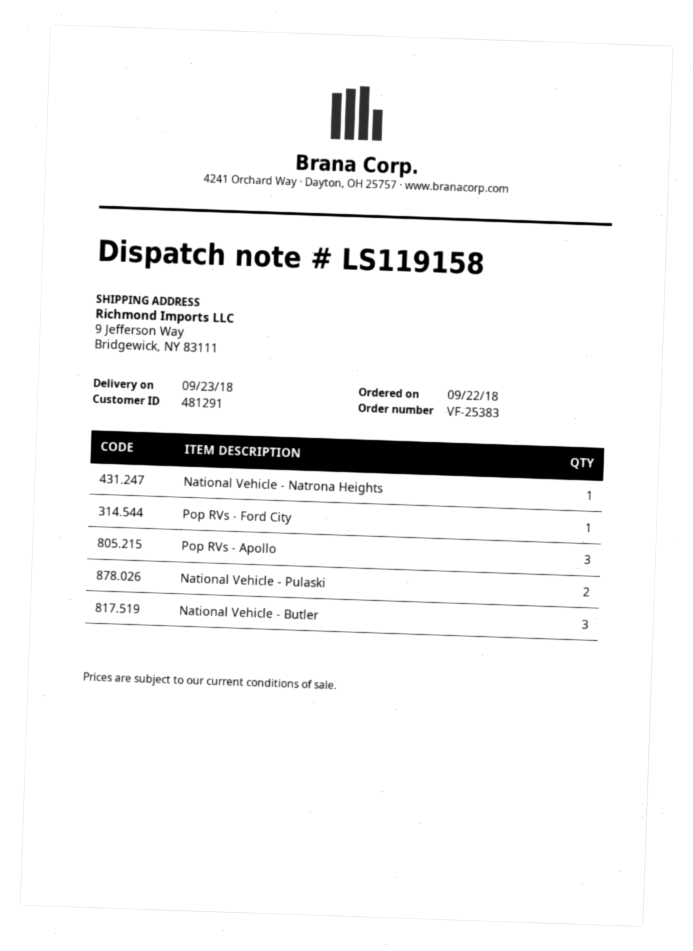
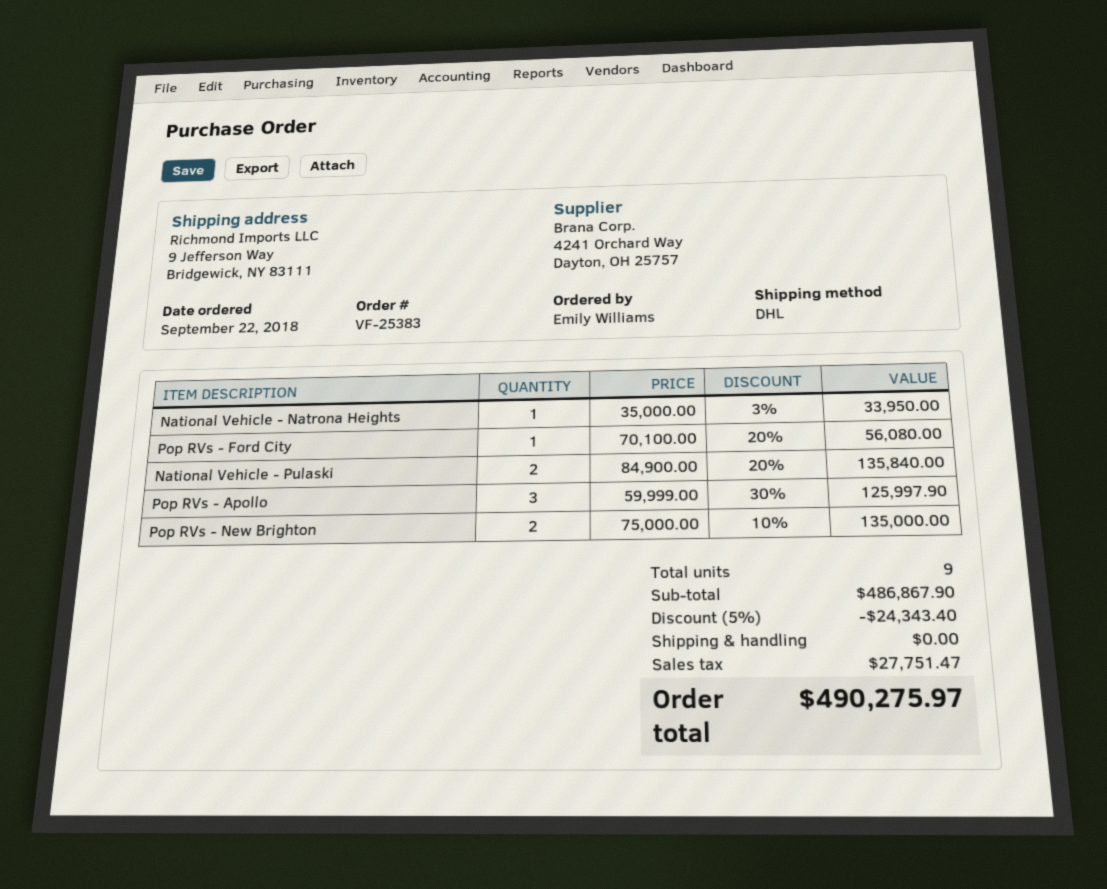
National Vehicle - Butler: 3 -> none
Pop RVs - New Brighton: none -> 2

